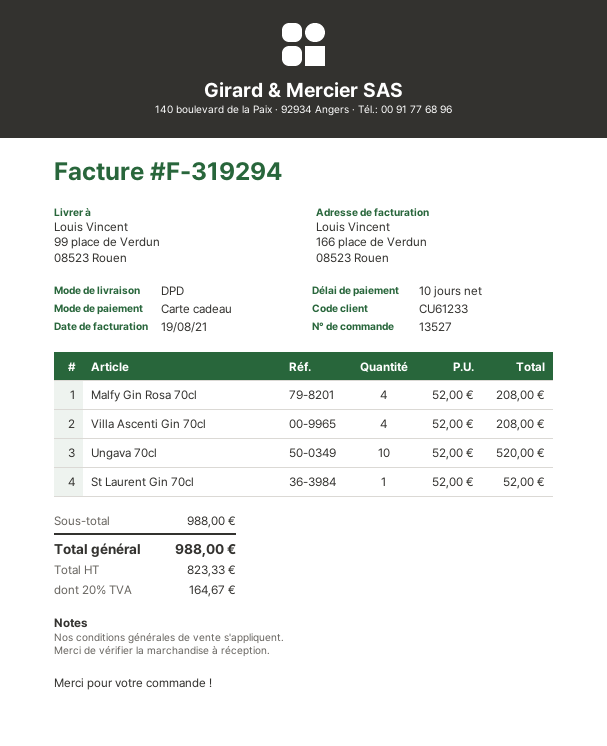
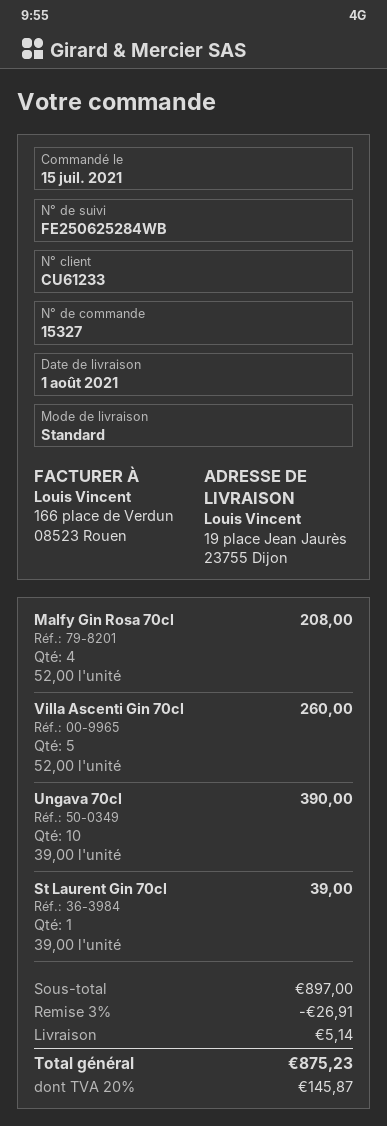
order number: 13527 -> 15327
shipping method: DPD -> standard
ship to: 99 place de Verdun, 08523 Rouen -> 19 place Jean Jaurès, 23755 Dijon
Villa Ascenti Gin 70cl: 4 x 52.00 = 208.00 -> 5 x 52.00 = 260.00
Ungava 70cl: 10 x 52.00 = 520.00 -> 10 x 39.00 = 390.00
St Laurent Gin 70cl: 1 x 52.00 = 52.00 -> 1 x 39.00 = 39.00
subtotal: 988.00 -> 897.00
discount: none -> 3% = 26.91
shipping: none -> 5.14
tax: 20% = 164.67 -> 20% = 145.87
total: 988.00 -> 875.23

